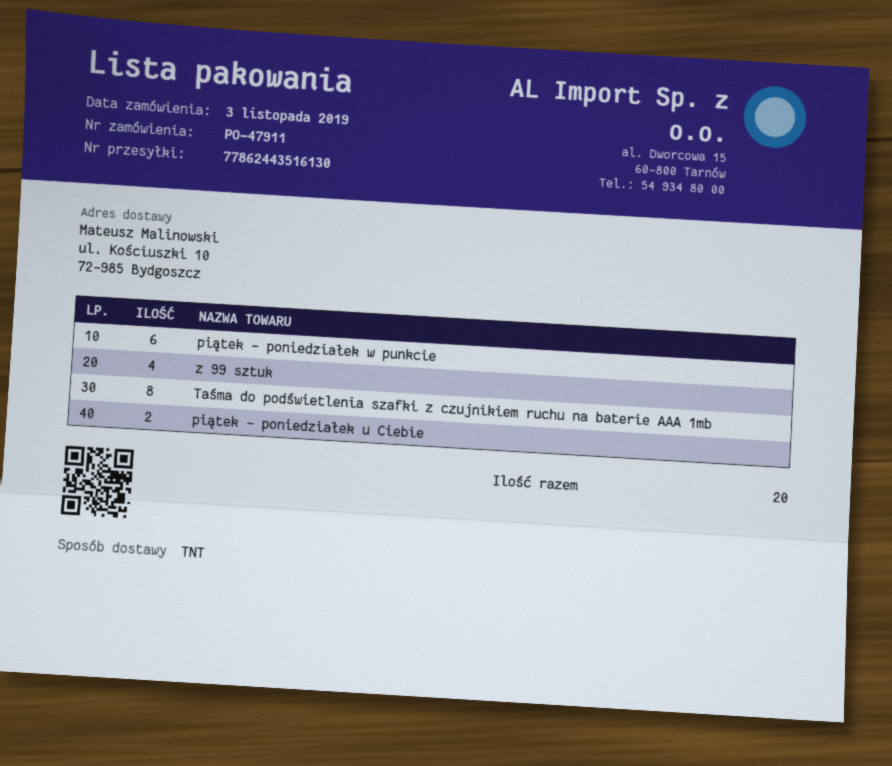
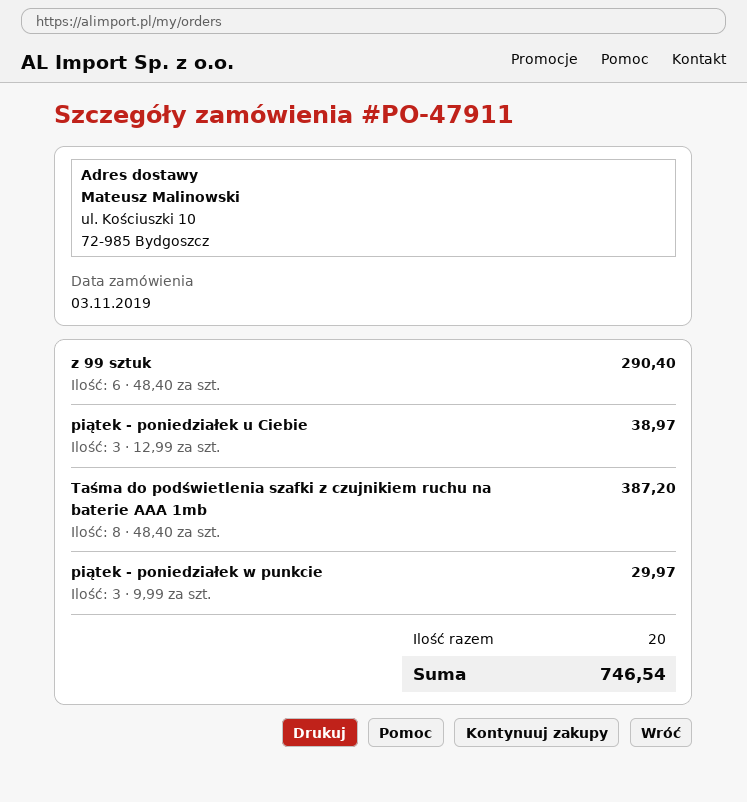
piątek - poniedziałek w punkcie: 6 -> 3
z 99 sztuk: 4 -> 6
piątek - poniedziałek u Ciebie: 2 -> 3

